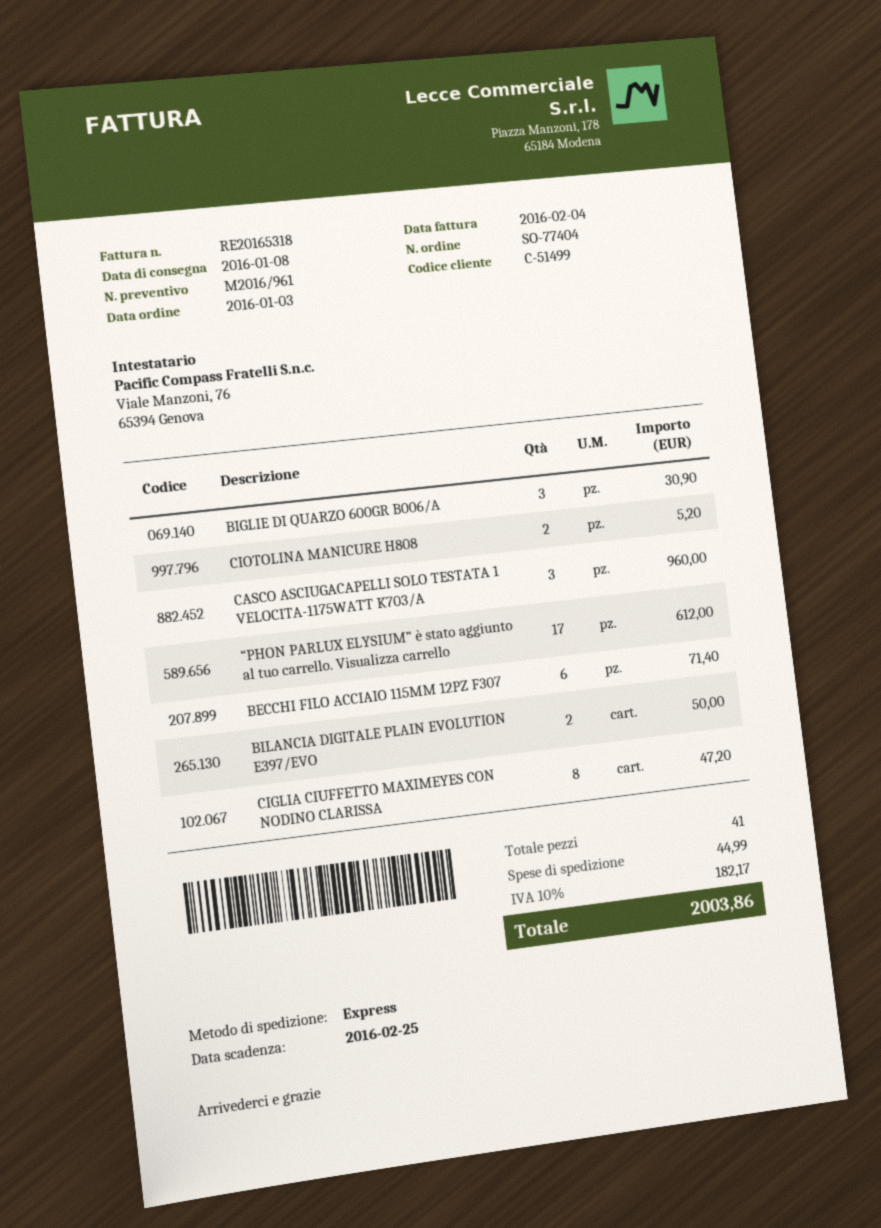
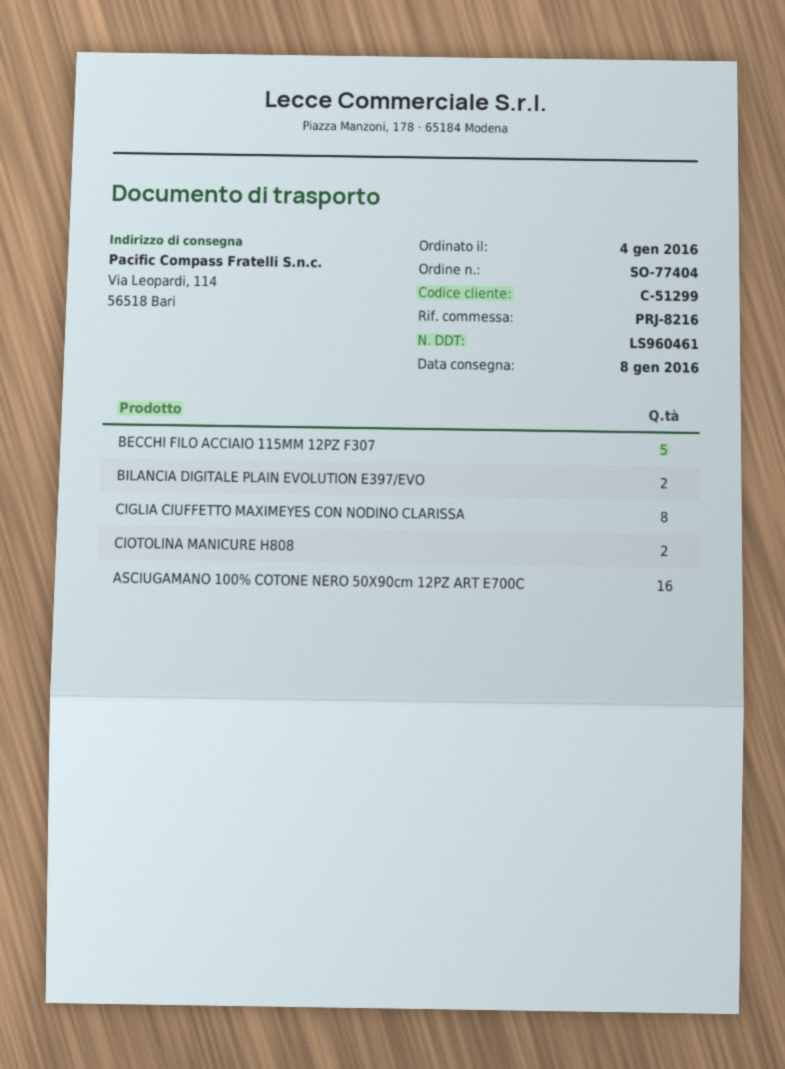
order date: 2016-01-03 -> 2016-01-04
customer number: C-51499 -> C-51299
BIGLIE DI QUARZO 600GR B006/A: 3 -> none
CASCO ASCIUGACAPELLI SOLO TESTATA 1 VELOCITA-1175WATT K703/A: 3 -> none
“PHON PARLUX ELYSIUM” è stato aggiunto al tuo carrello. Visualizza carrello: 17 -> none
BECCHI FILO ACCIAIO 115MM 12PZ F307: 6 -> 5
ASCIUGAMANO 100% COTONE NERO 50X90cm 12PZ ART E700C: none -> 16

